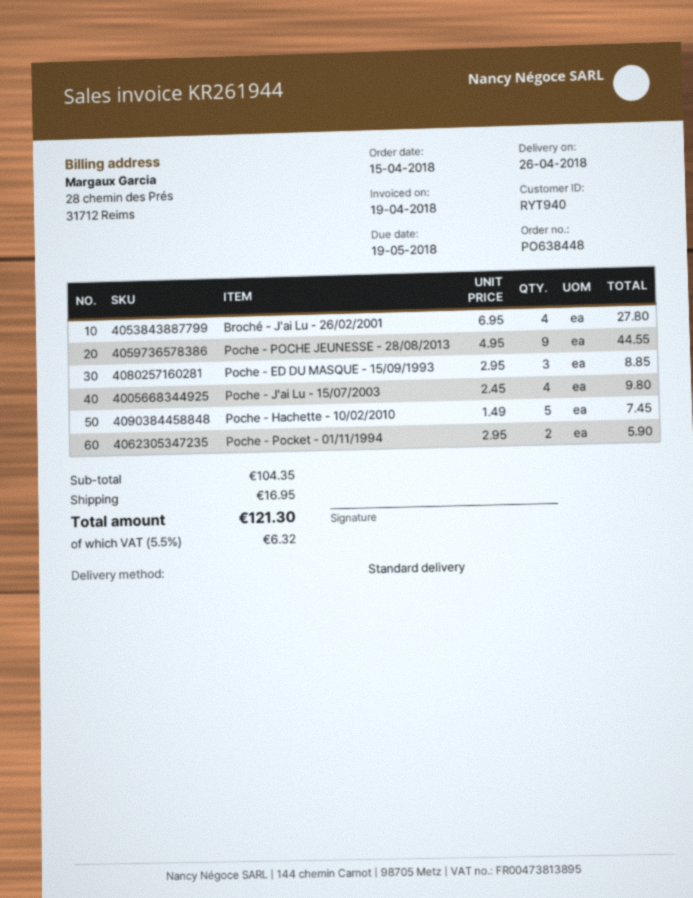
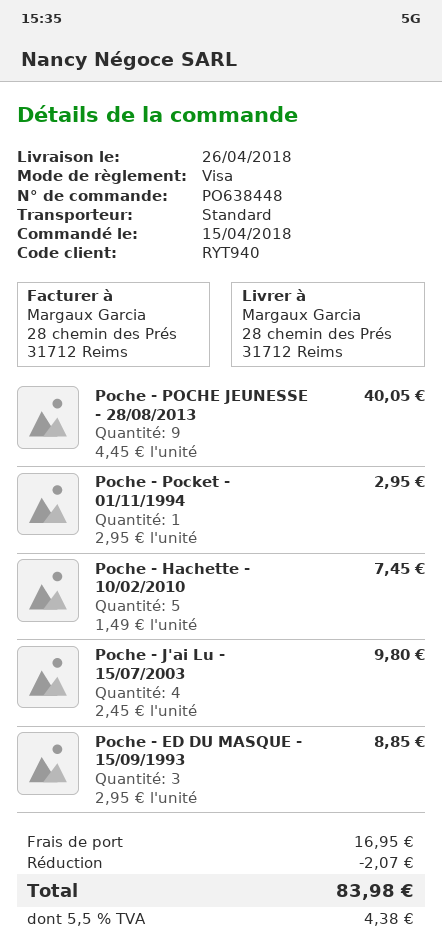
Broché - J'ai Lu - 26/02/2001: 4 x 6.95 = 27.80 -> none
Poche - POCHE JEUNESSE - 28/08/2013: 9 x 4.95 = 44.55 -> 9 x 4.45 = 40.05
Poche - Pocket - 01/11/1994: 2 x 2.95 = 5.90 -> 1 x 2.95 = 2.95
discount: none -> 2.07
tax: 5.5% = 6.32 -> 5.5% = 4.38
total: 121.30 -> 83.98

